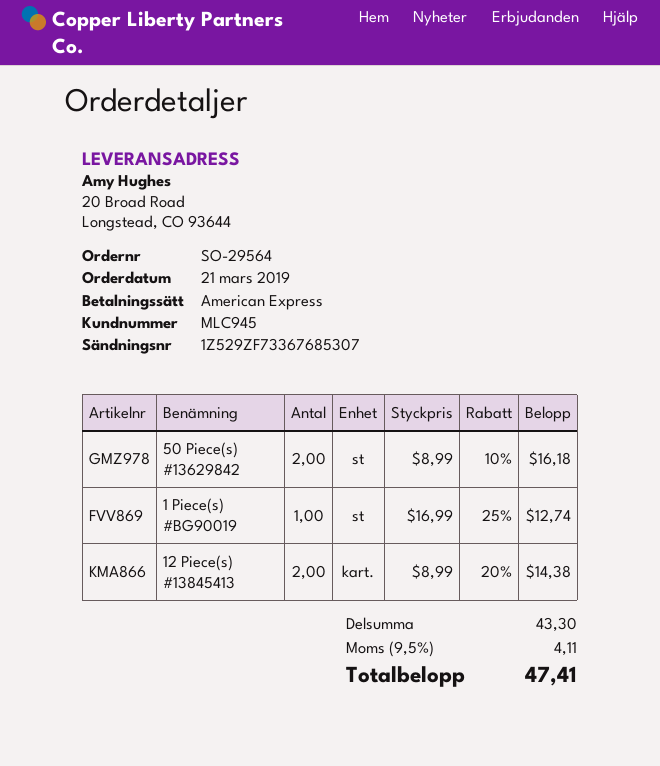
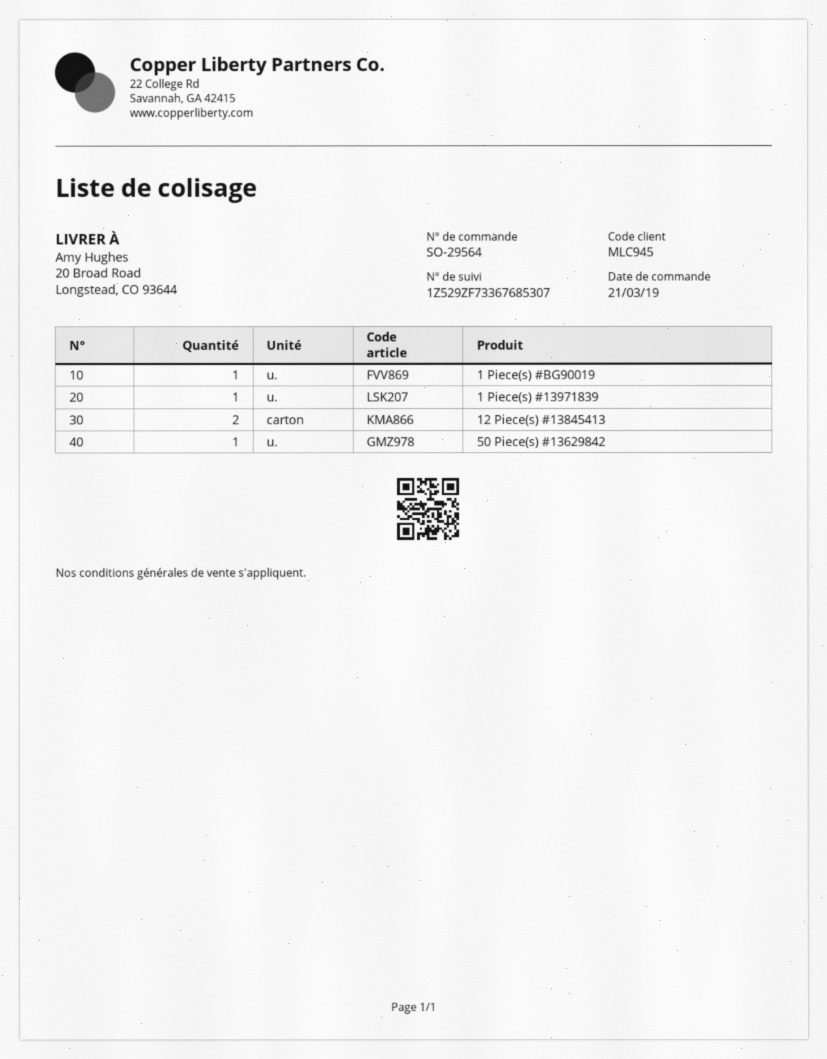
50 Piece(s) #13629842: 2 -> 1
1 Piece(s) #13971839: none -> 1

